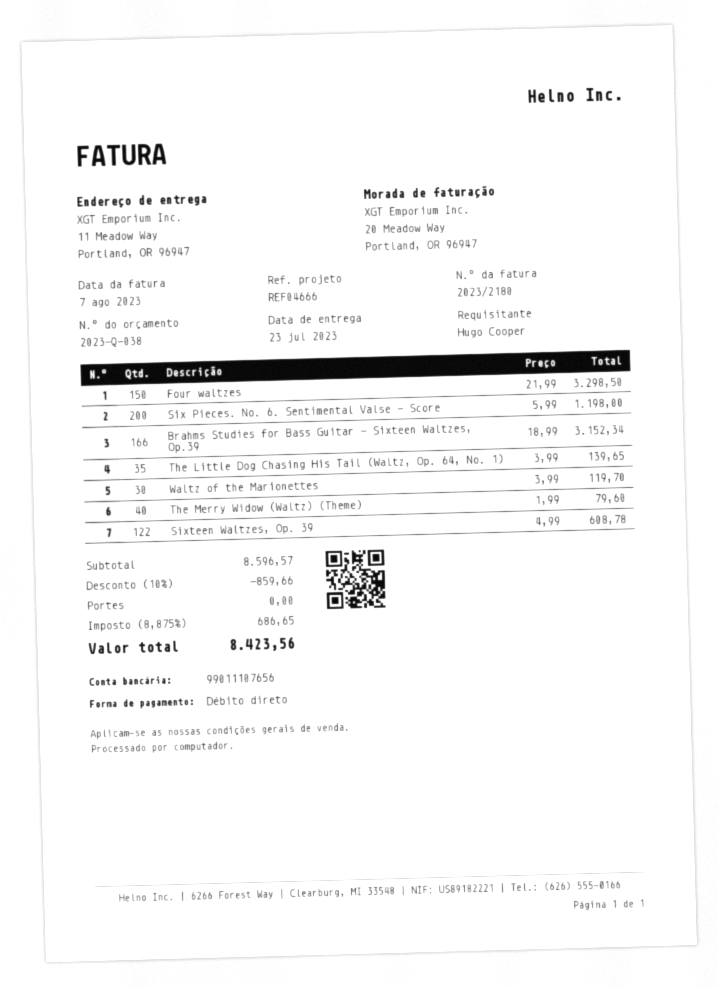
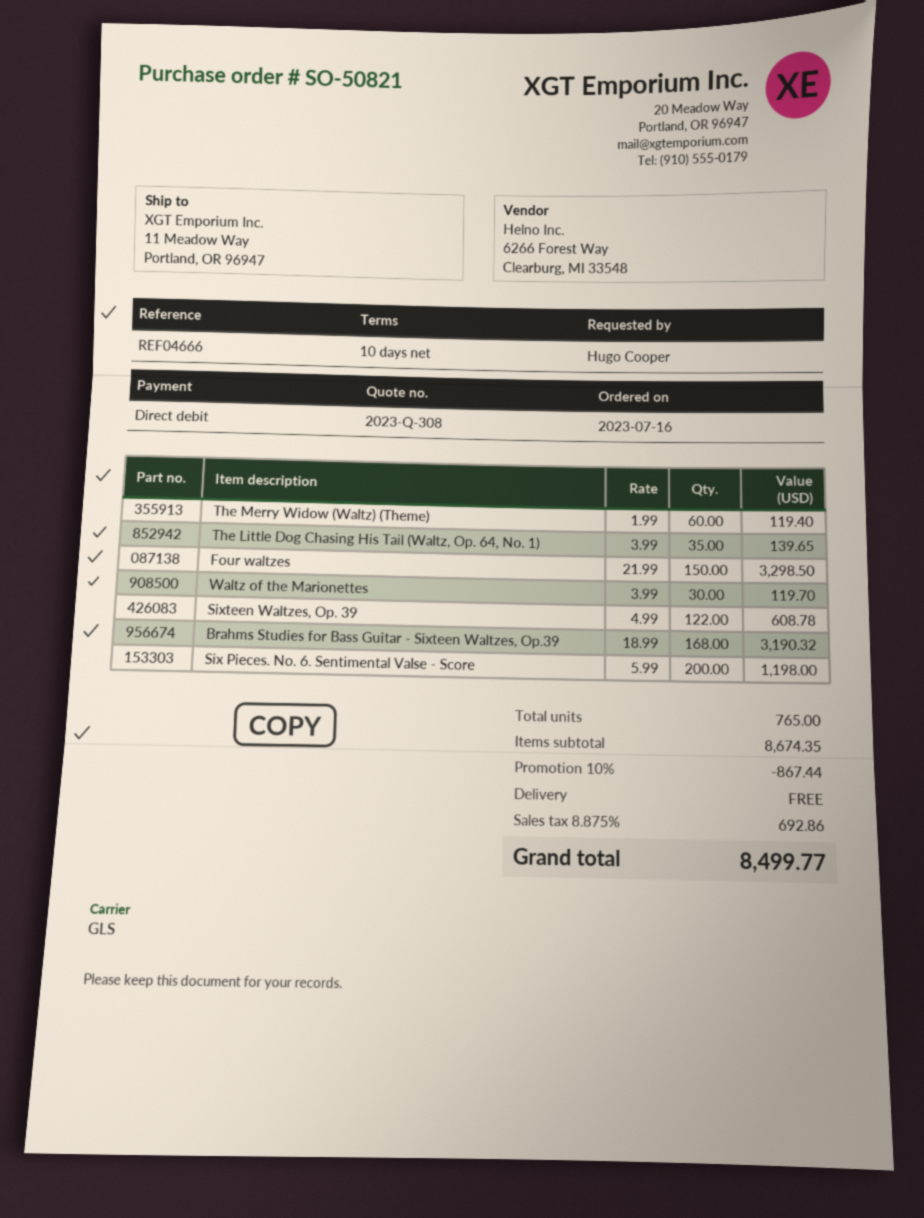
quote number: 2023-Q-038 -> 2023-Q-308
Brahms Studies for Bass Guitar - Sixteen Waltzes, Op.39: 166 x 18.99 = 3152.34 -> 168 x 18.99 = 3190.32
The Merry Widow (Waltz) (Theme): 40 x 1.99 = 79.60 -> 60 x 1.99 = 119.40
subtotal: 8596.57 -> 8674.35
discount: 10% = 859.66 -> 10% = 867.44
tax: 8.875% = 686.65 -> 8.875% = 692.86
total: 8423.56 -> 8499.77

